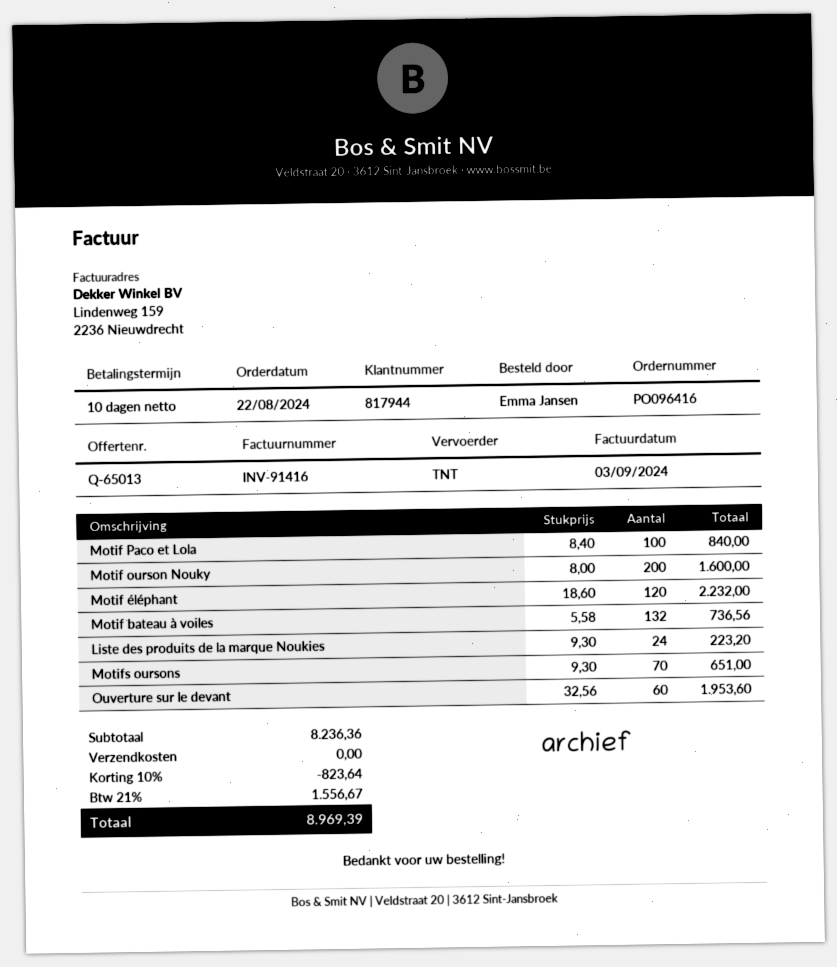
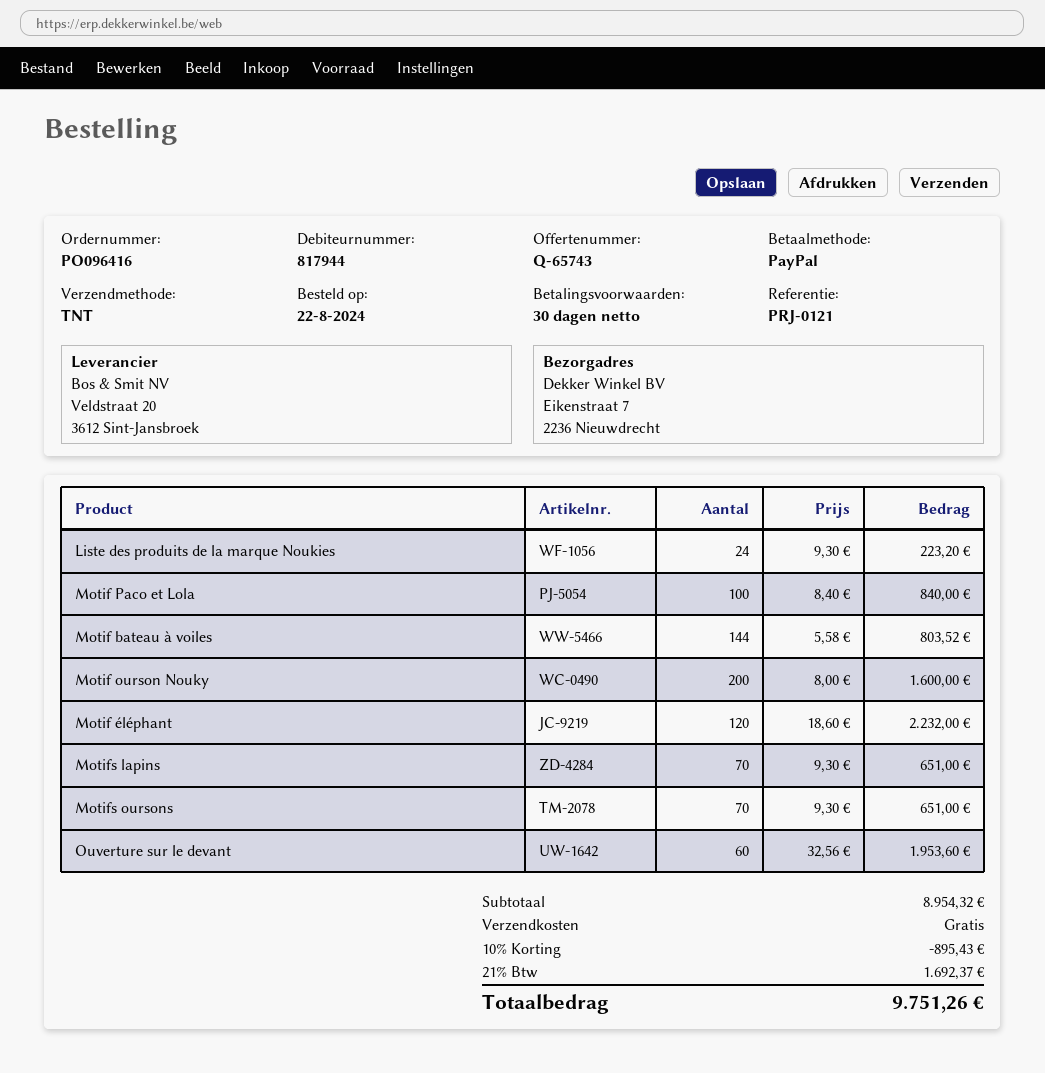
quote number: Q-65013 -> Q-65743
payment terms: 10 days -> 30 days
Motif bateau à voiles: 132 x 5.58 = 736.56 -> 144 x 5.58 = 803.52
Motifs lapins: none -> 70 x 9.30 = 651.00
subtotal: 8236.36 -> 8954.32
discount: 10% = 823.64 -> 10% = 895.43
tax: 21% = 1556.67 -> 21% = 1692.37
total: 8969.39 -> 9751.26

